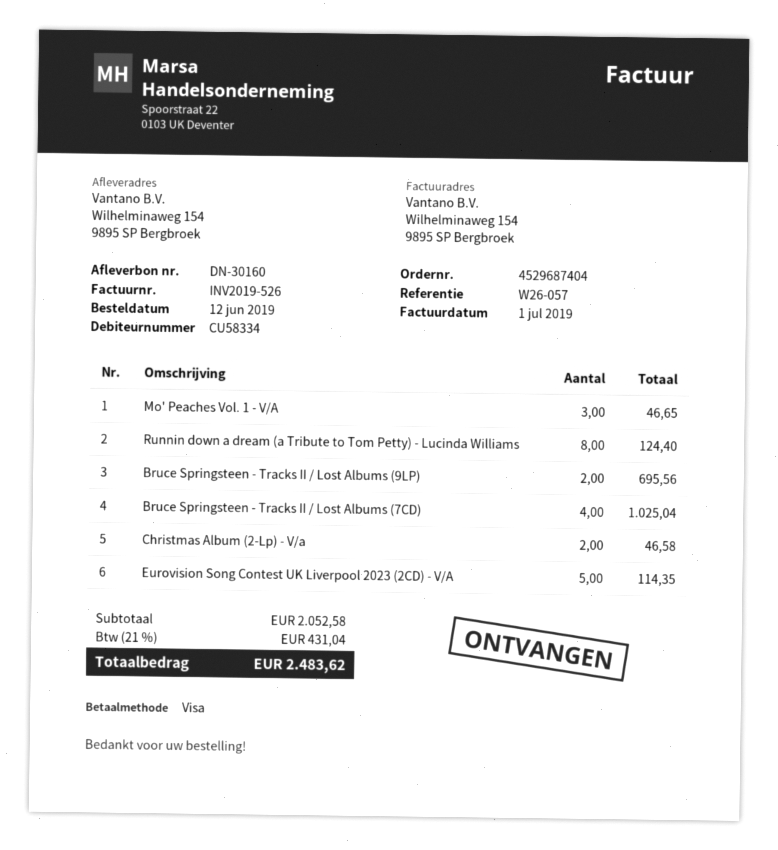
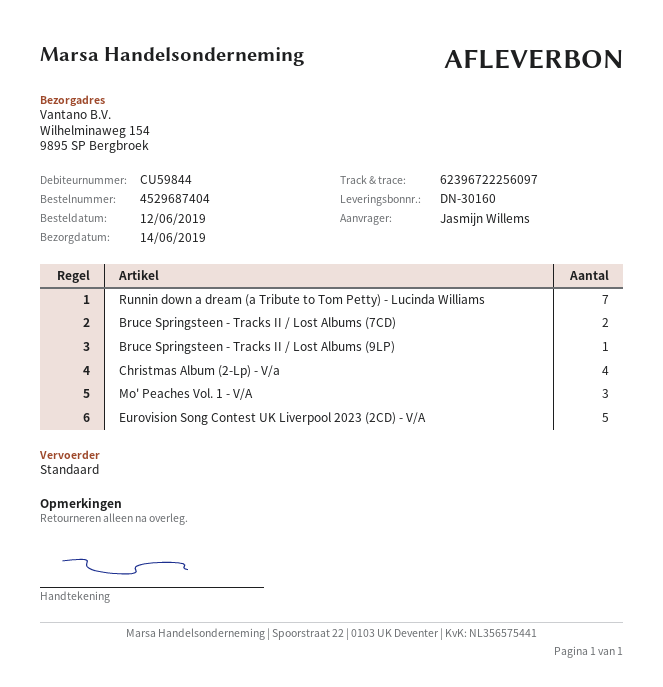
customer number: CU58334 -> CU59844
Runnin down a dream (a Tribute to Tom Petty) - Lucinda Williams: 8 -> 7
Bruce Springsteen - Tracks II / Lost Albums (9LP): 2 -> 1
Bruce Springsteen - Tracks II / Lost Albums (7CD): 4 -> 2
Christmas Album (2-Lp) - V/a: 2 -> 4

